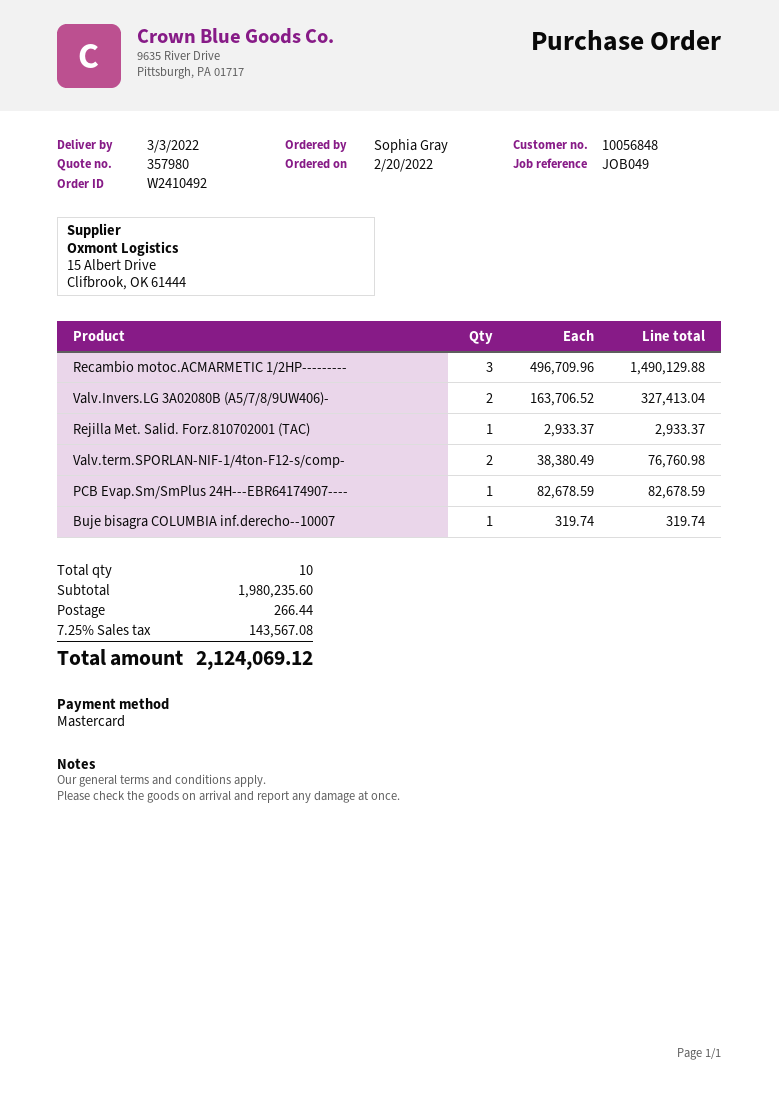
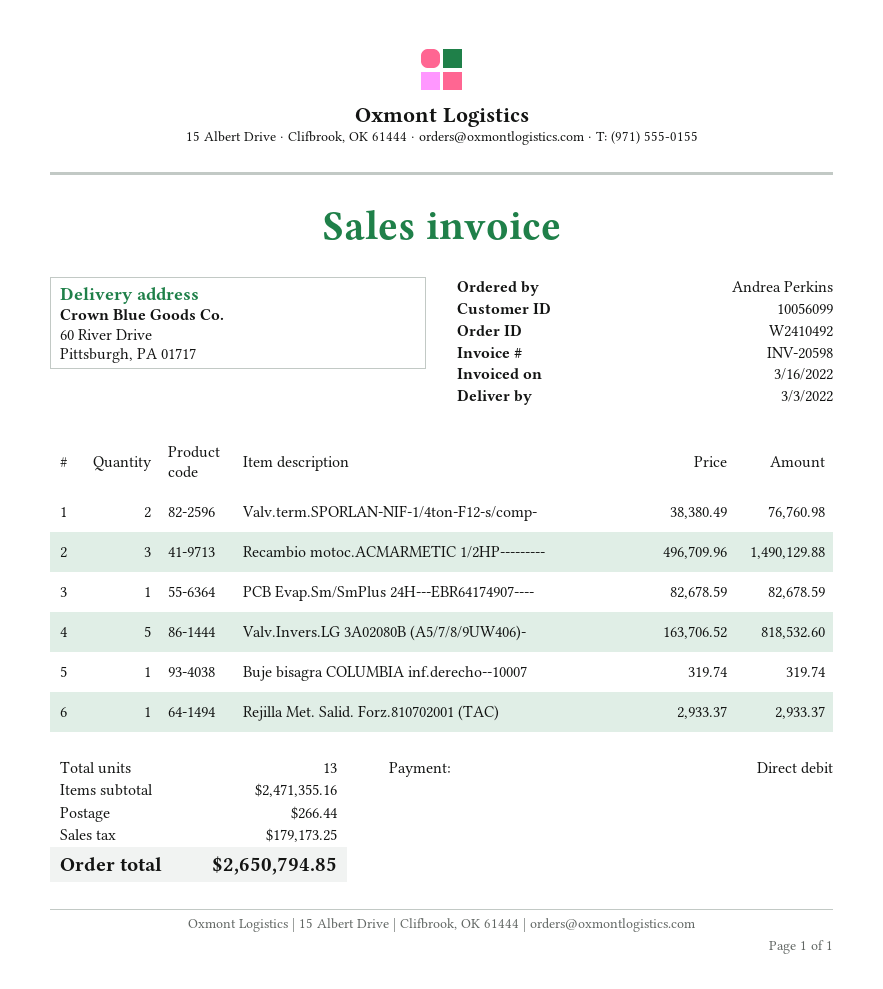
customer number: 10056848 -> 10056099
ordered by: Sophia Gray -> Andrea Perkins
payment method: Mastercard -> direct debit
Valv.Invers.LG 3A02080B (A5/7/8/9UW406)-: 2 x 163706.52 = 327413.04 -> 5 x 163706.52 = 818532.60
total quantity: 10 -> 13
subtotal: 1980235.60 -> 2471355.16
tax: 143567.08 -> 179173.25
total: 2124069.12 -> 2650794.85

